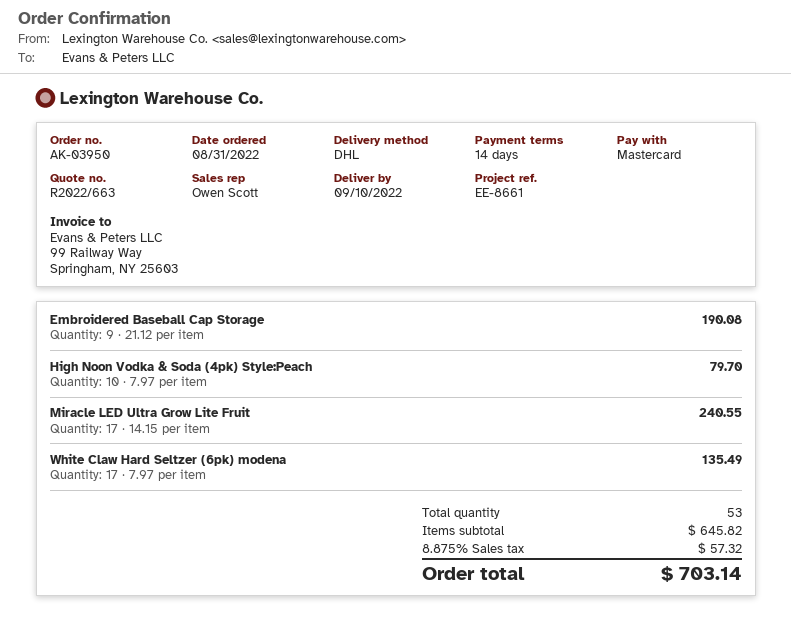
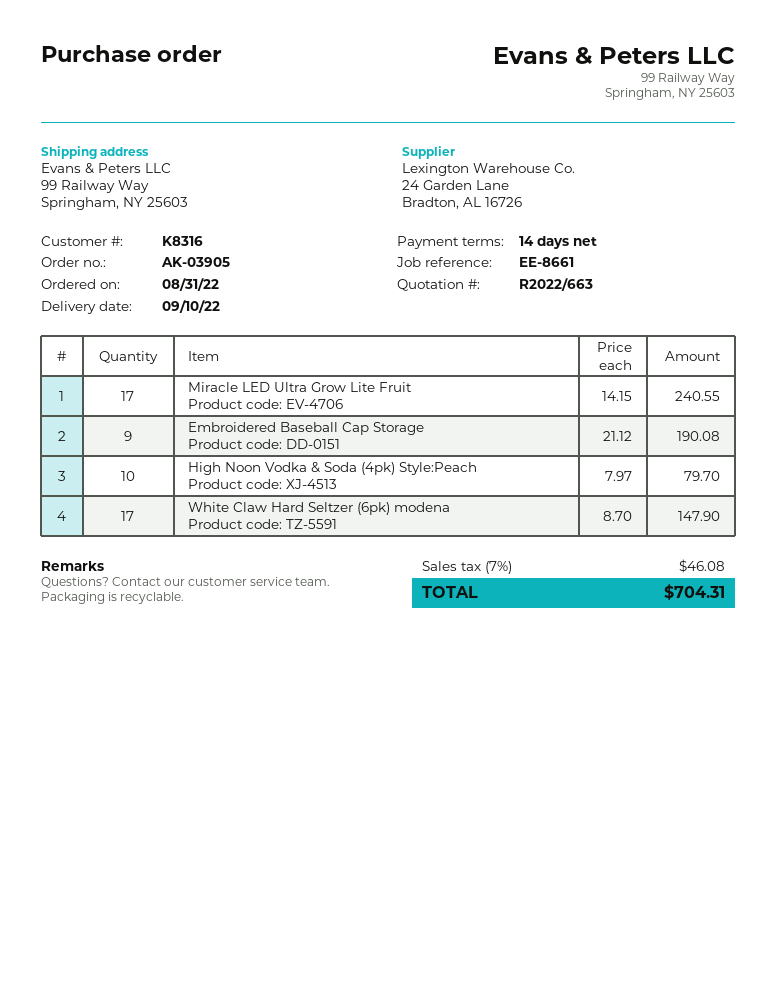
order number: AK-03950 -> AK-03905
White Claw Hard Seltzer (6pk) modena: 17 x 7.97 = 135.49 -> 17 x 8.70 = 147.90
tax: 8.875% = 57.32 -> 7% = 46.08
total: 703.14 -> 704.31

